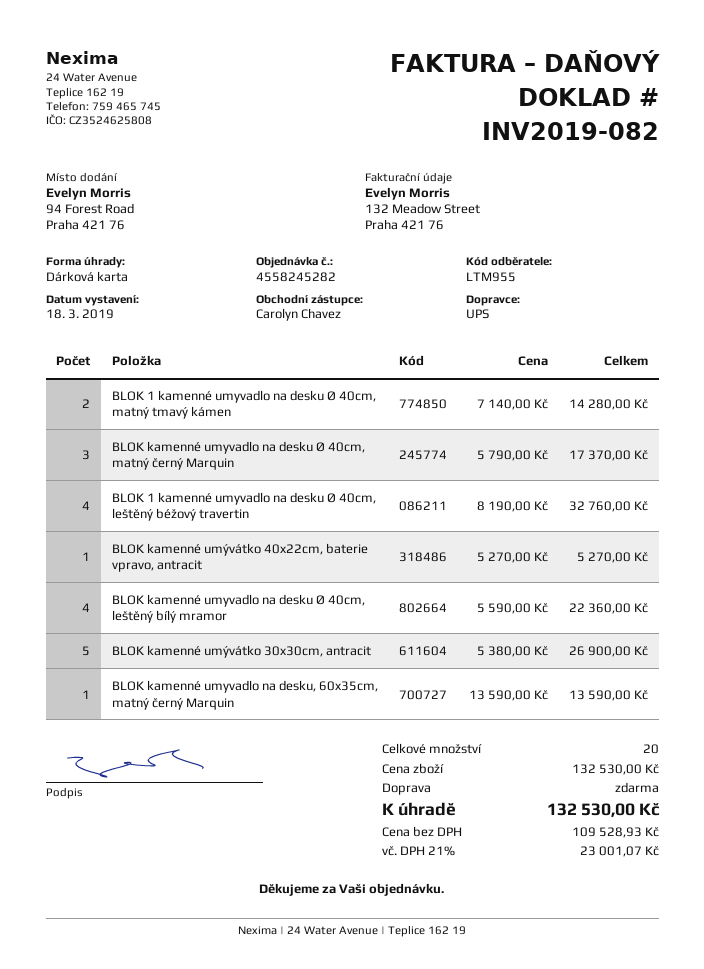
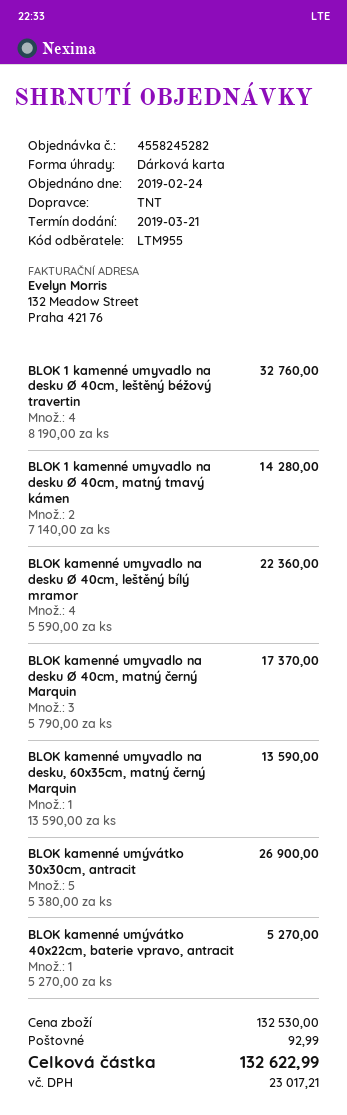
shipping method: UPS -> TNT
shipping: 0.00 -> 92.99
tax: 23001.07 -> 23017.21
total: 132530.00 -> 132622.99

